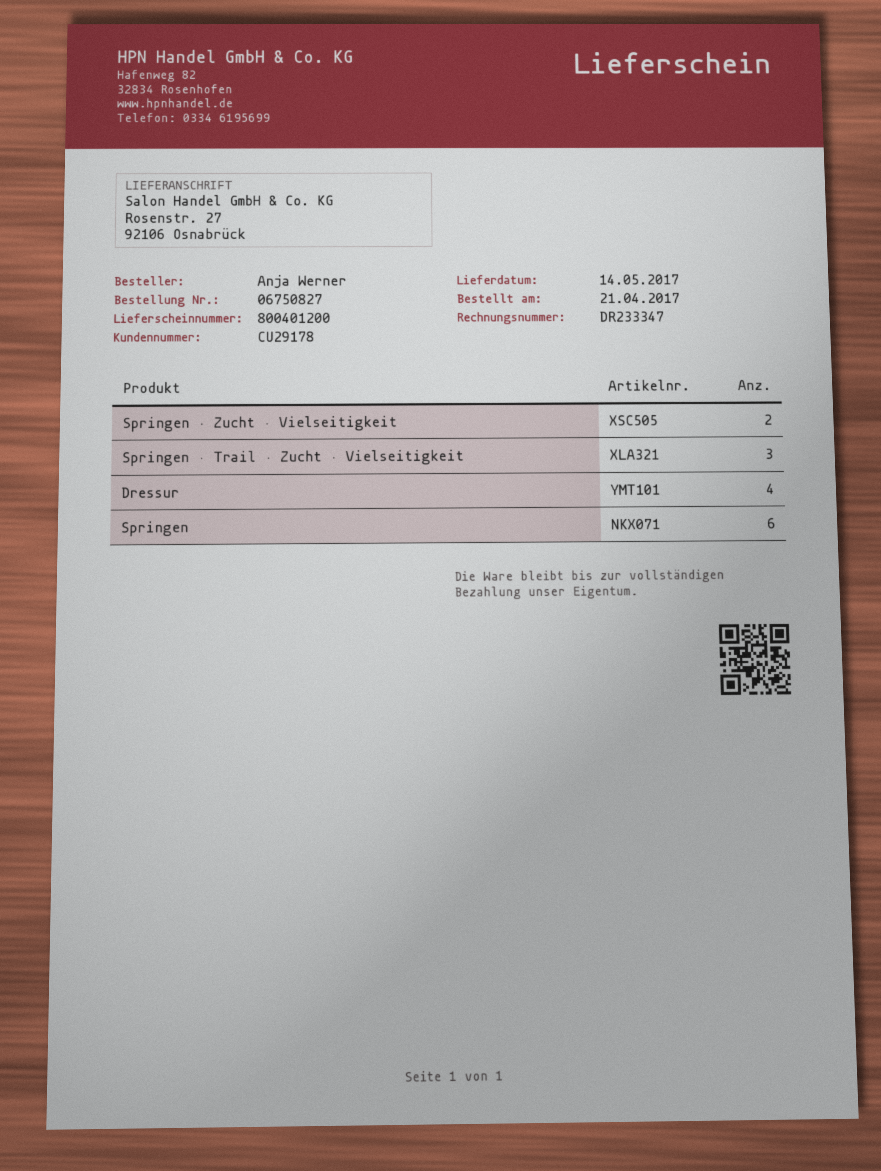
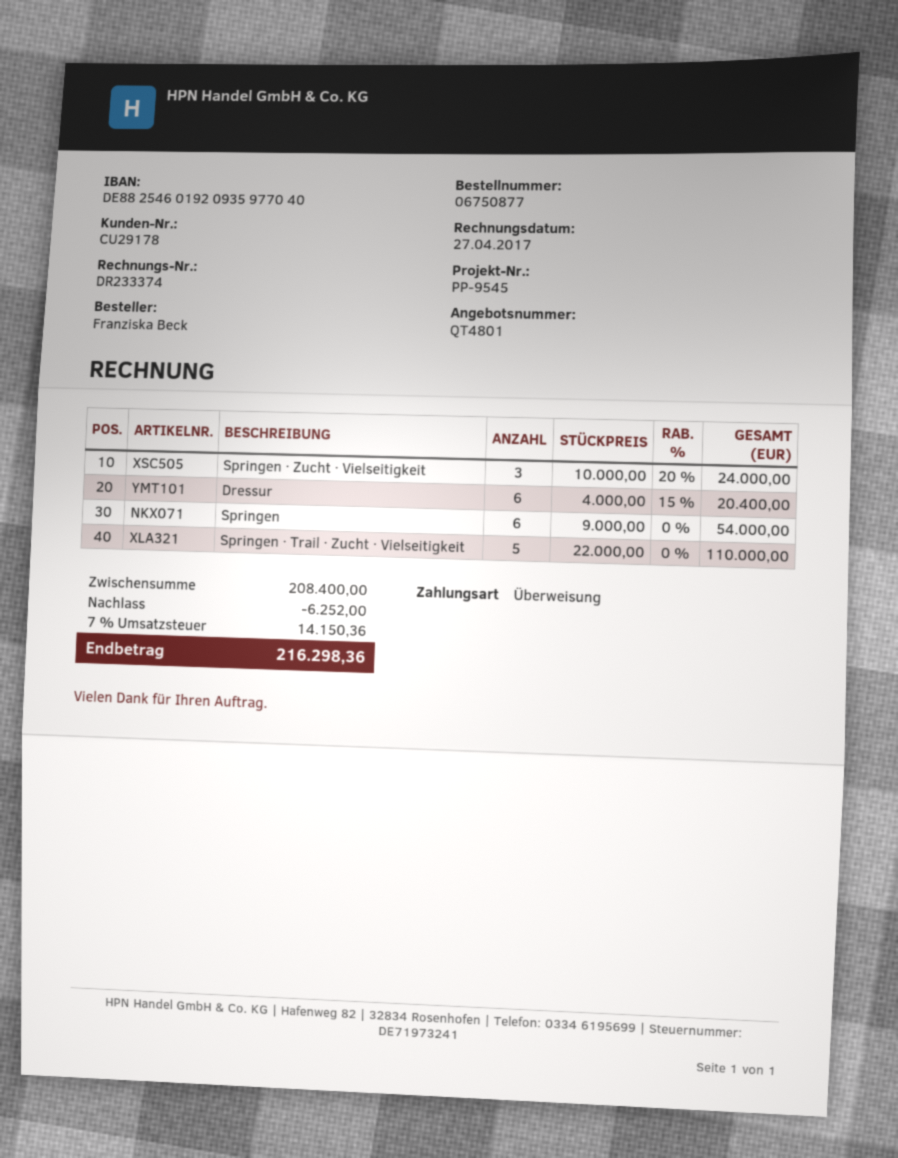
order number: 06750827 -> 06750877
invoice number: DR233347 -> DR233374
ordered by: Anja Werner -> Franziska Beck
Springen · Zucht · Vielseitigkeit: 2 -> 3
Springen · Trail · Zucht · Vielseitigkeit: 3 -> 5
Dressur: 4 -> 6

